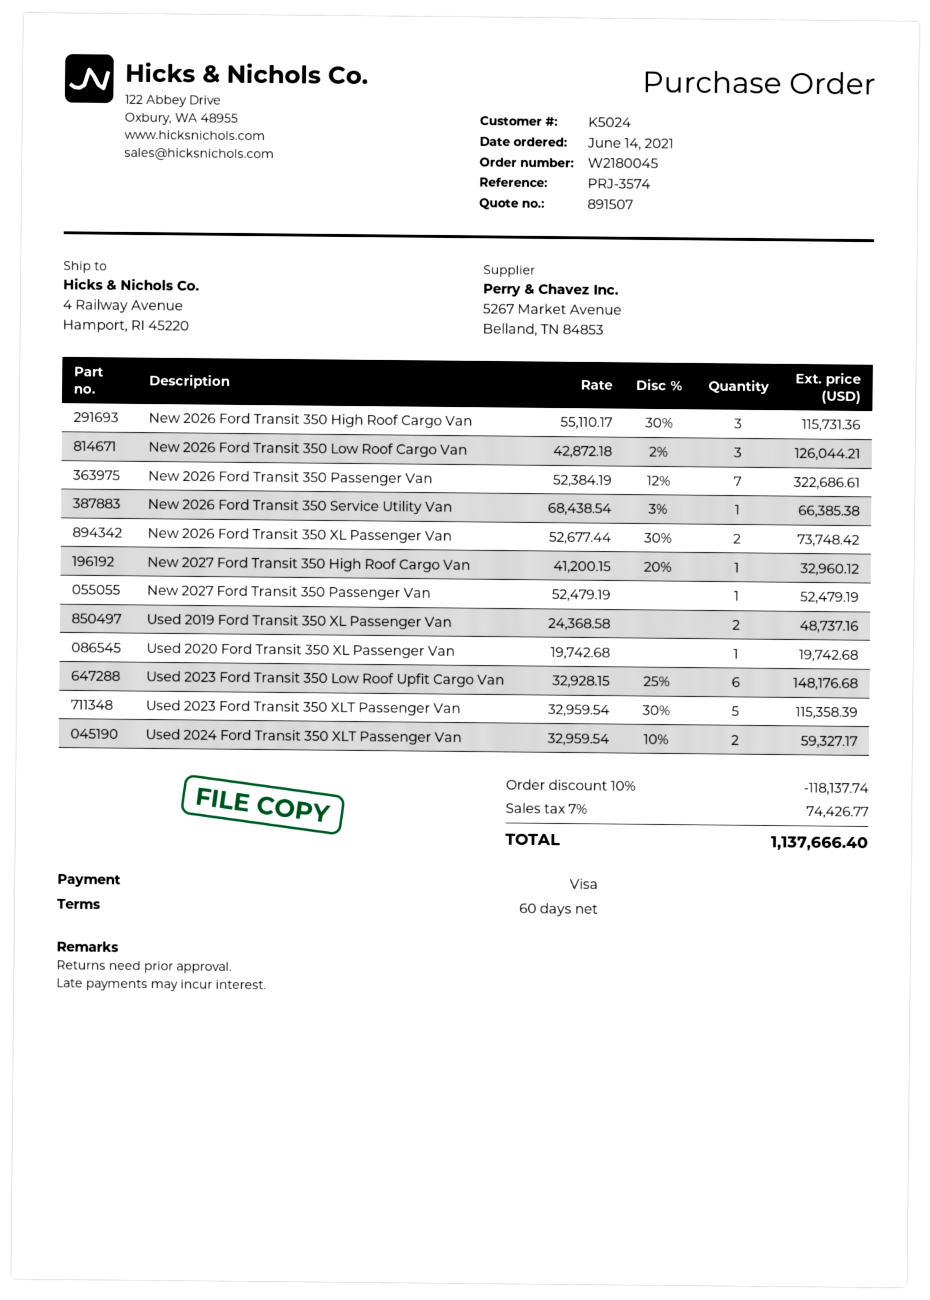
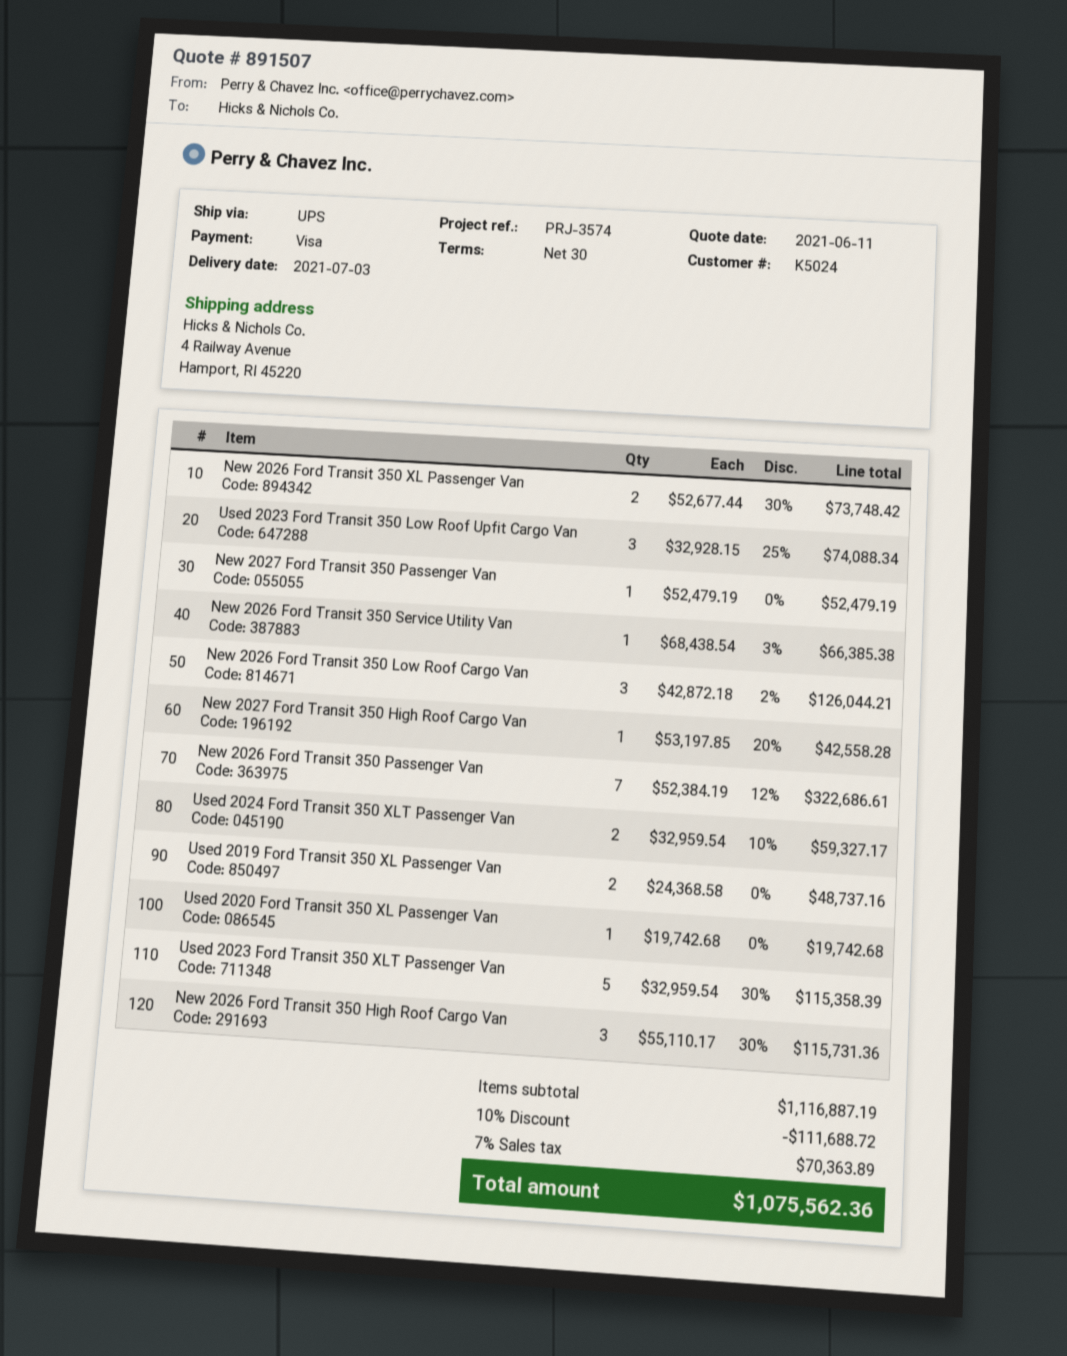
payment terms: 60 days -> 30 days
New 2027 Ford Transit 350 High Roof Cargo Van: 1 x 41200.15 - 20% = 32960.12 -> 1 x 53197.85 - 20% = 42558.28
Used 2023 Ford Transit 350 Low Roof Upfit Cargo Van: 6 x 32928.15 - 25% = 148176.68 -> 3 x 32928.15 - 25% = 74088.34
discount: 10% = 118137.74 -> 10% = 111688.72
tax: 7% = 74426.77 -> 7% = 70363.89
total: 1137666.40 -> 1075562.36

